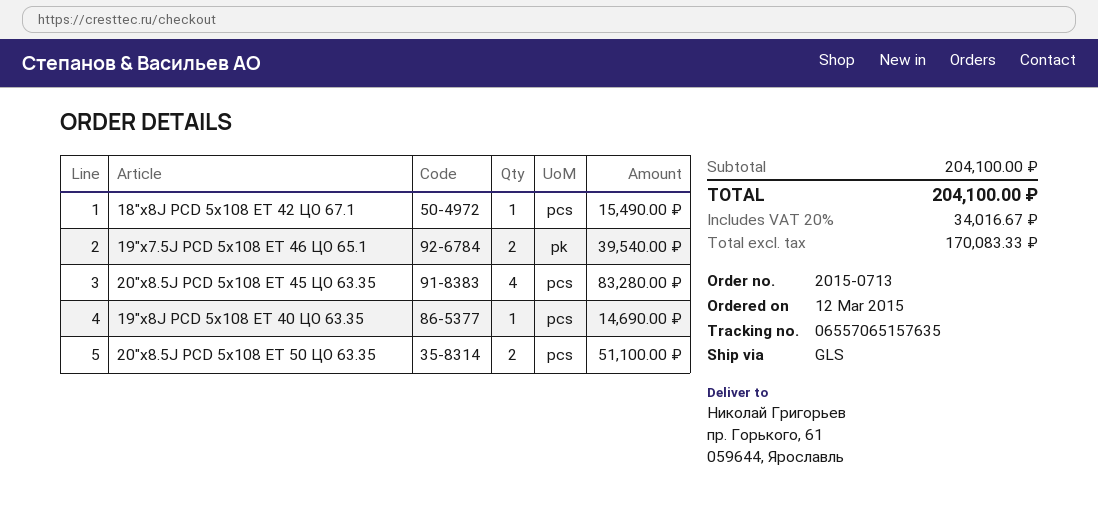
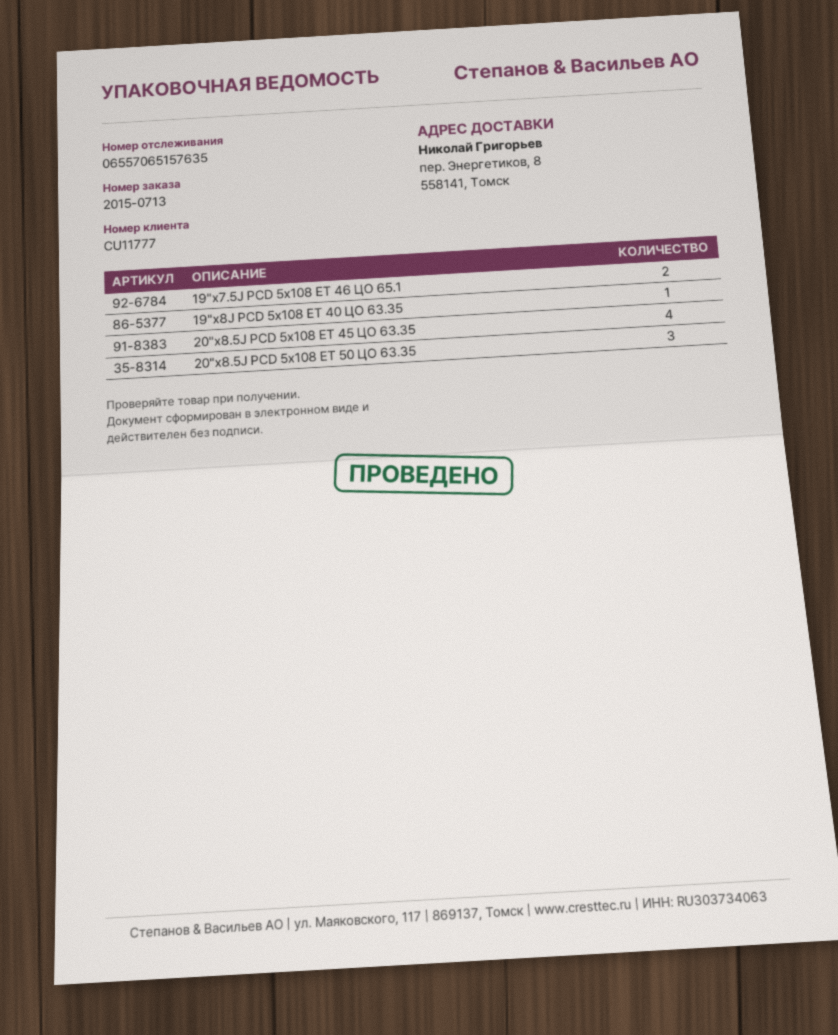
ship to: пр. Горького, 61, 059644, Ярославль -> пер. Энергетиков, 8, 558141, Томск
18"x8J PCD 5x108 ЕТ 42 ЦО 67.1: 1 -> none
20"x8.5J PCD 5x108 ЕТ 50 ЦО 63.35: 2 -> 3

